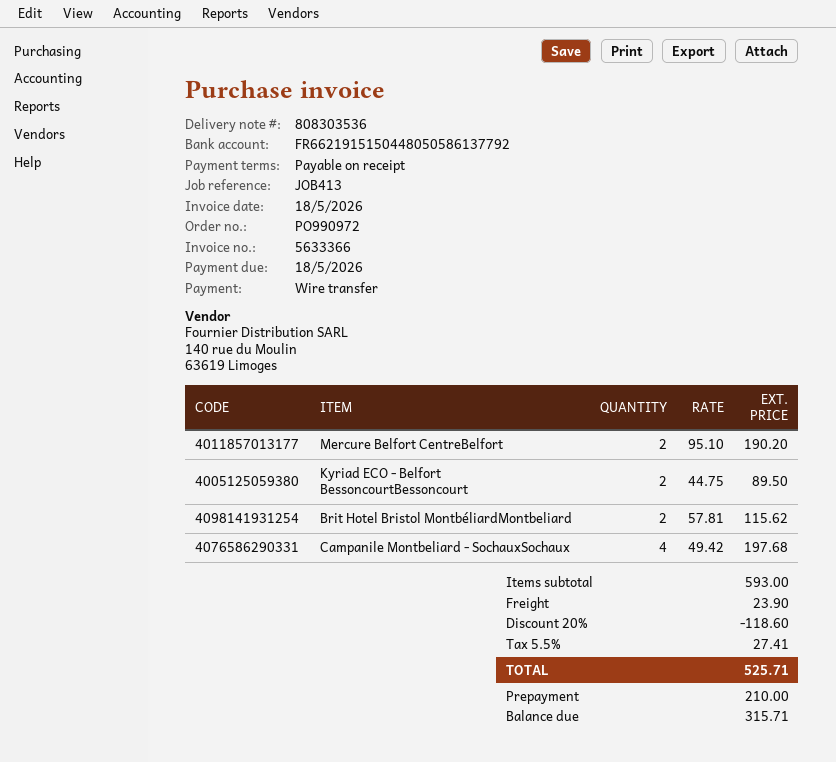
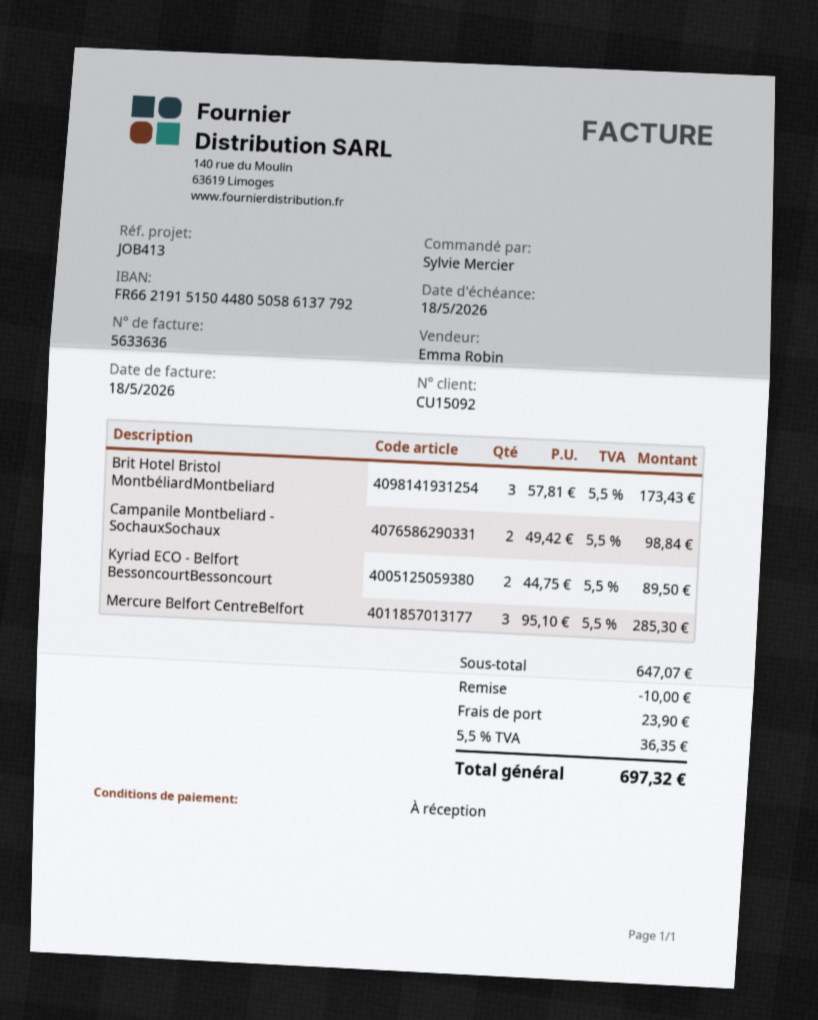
invoice number: 5633366 -> 5633636
Mercure Belfort CentreBelfort: 2 x 95.10 = 190.20 -> 3 x 95.10 = 285.30
Brit Hotel Bristol MontbéliardMontbeliard: 2 x 57.81 = 115.62 -> 3 x 57.81 = 173.43
Campanile Montbeliard - SochauxSochaux: 4 x 49.42 = 197.68 -> 2 x 49.42 = 98.84
subtotal: 593.00 -> 647.07
discount: 118.60 -> 10.00
tax: 5.5% = 27.41 -> 5.5% = 36.35
total: 525.71 -> 697.32

